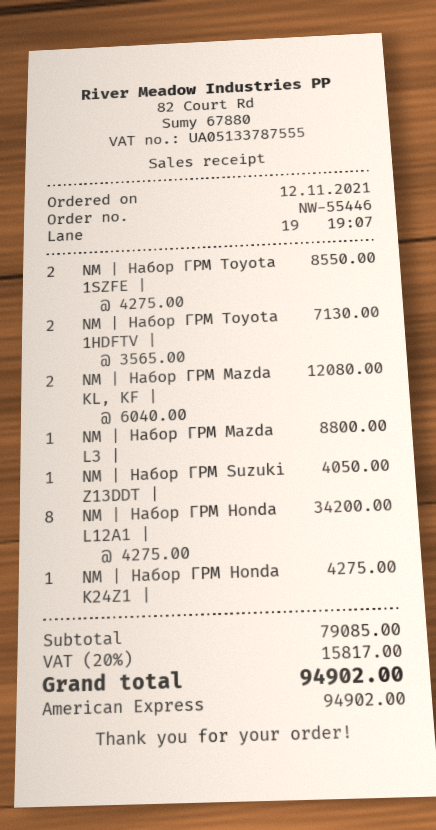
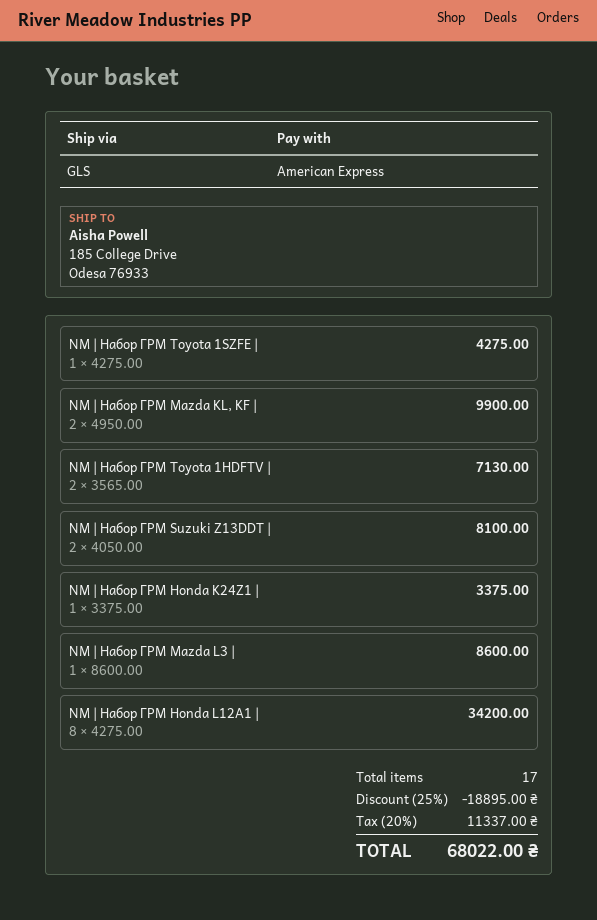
NM | Набор ГРМ Toyota 1SZFE |: 2 x 4275.00 = 8550.00 -> 1 x 4275.00 = 4275.00
NM | Набор ГРМ Mazda KL, KF |: 2 x 6040.00 = 12080.00 -> 2 x 4950.00 = 9900.00
NM | Набор ГРМ Mazda L3 |: 1 x 8800.00 = 8800.00 -> 1 x 8600.00 = 8600.00
NM | Набор ГРМ Suzuki Z13DDT |: 1 x 4050.00 = 4050.00 -> 2 x 4050.00 = 8100.00
NM | Набор ГРМ Honda K24Z1 |: 1 x 4275.00 = 4275.00 -> 1 x 3375.00 = 3375.00
discount: none -> 25% = 18895.00
tax: 20% = 15817.00 -> 20% = 11337.00
total: 94902.00 -> 68022.00

